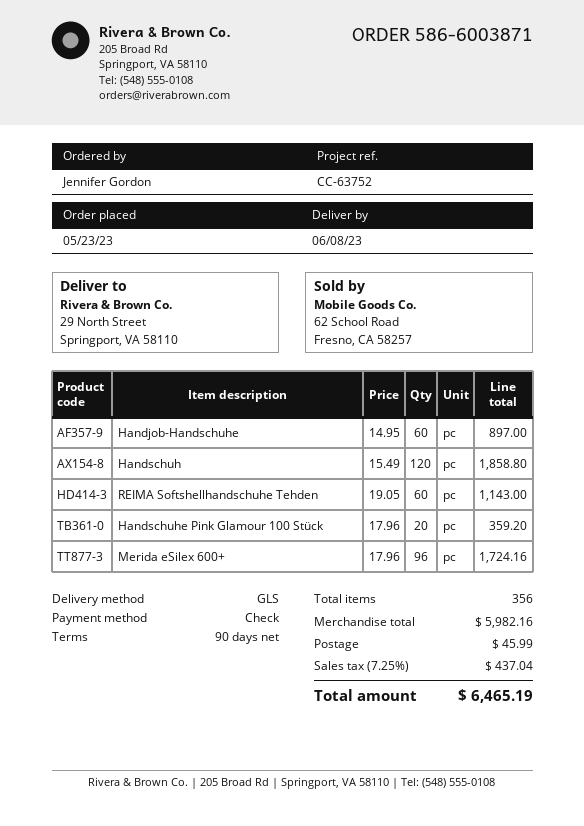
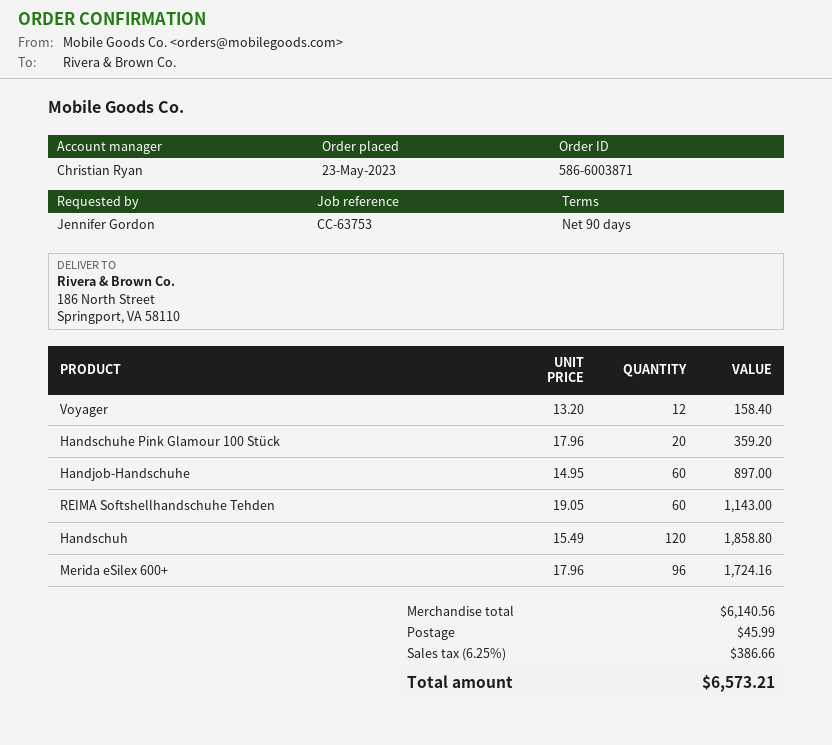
reference: CC-63752 -> CC-63753
ship to: 29 North Street, Springport, VA 58110 -> 186 North Street, Springport, VA 58110
Voyager: none -> 12 x 13.20 = 158.40
subtotal: 5982.16 -> 6140.56
tax: 7.25% = 437.04 -> 6.25% = 386.66
total: 6465.19 -> 6573.21

